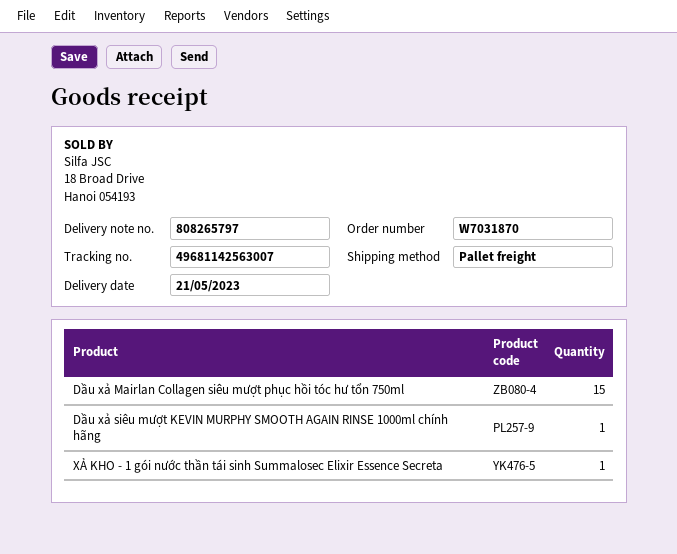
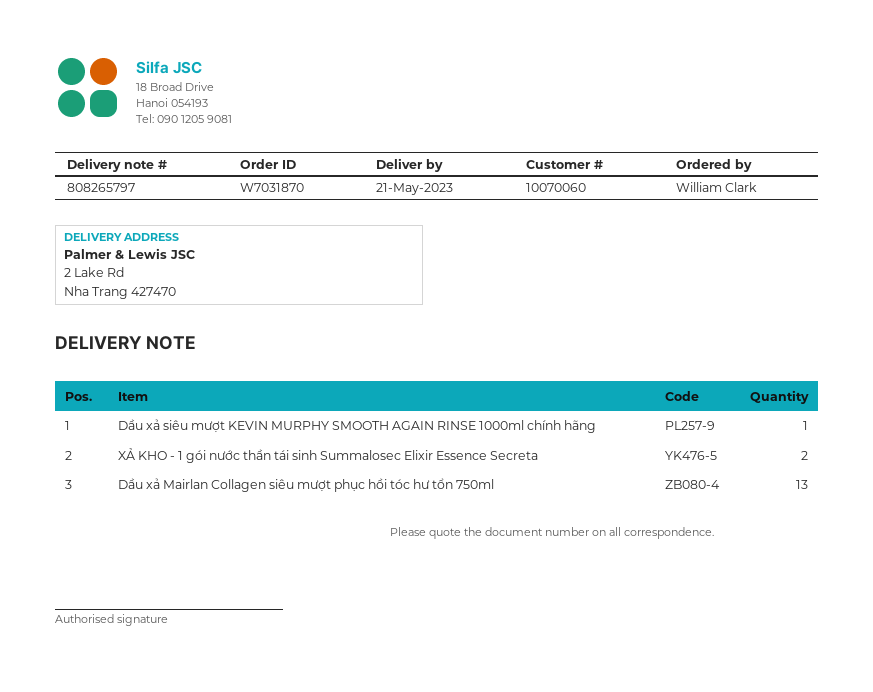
Dầu xả Mairlan Collagen siêu mượt phục hồi tóc hư tổn 750ml: 15 -> 13
XẢ KHO - 1 gói nước thần tái sinh Summalosec Elixir Essence Secreta: 1 -> 2

